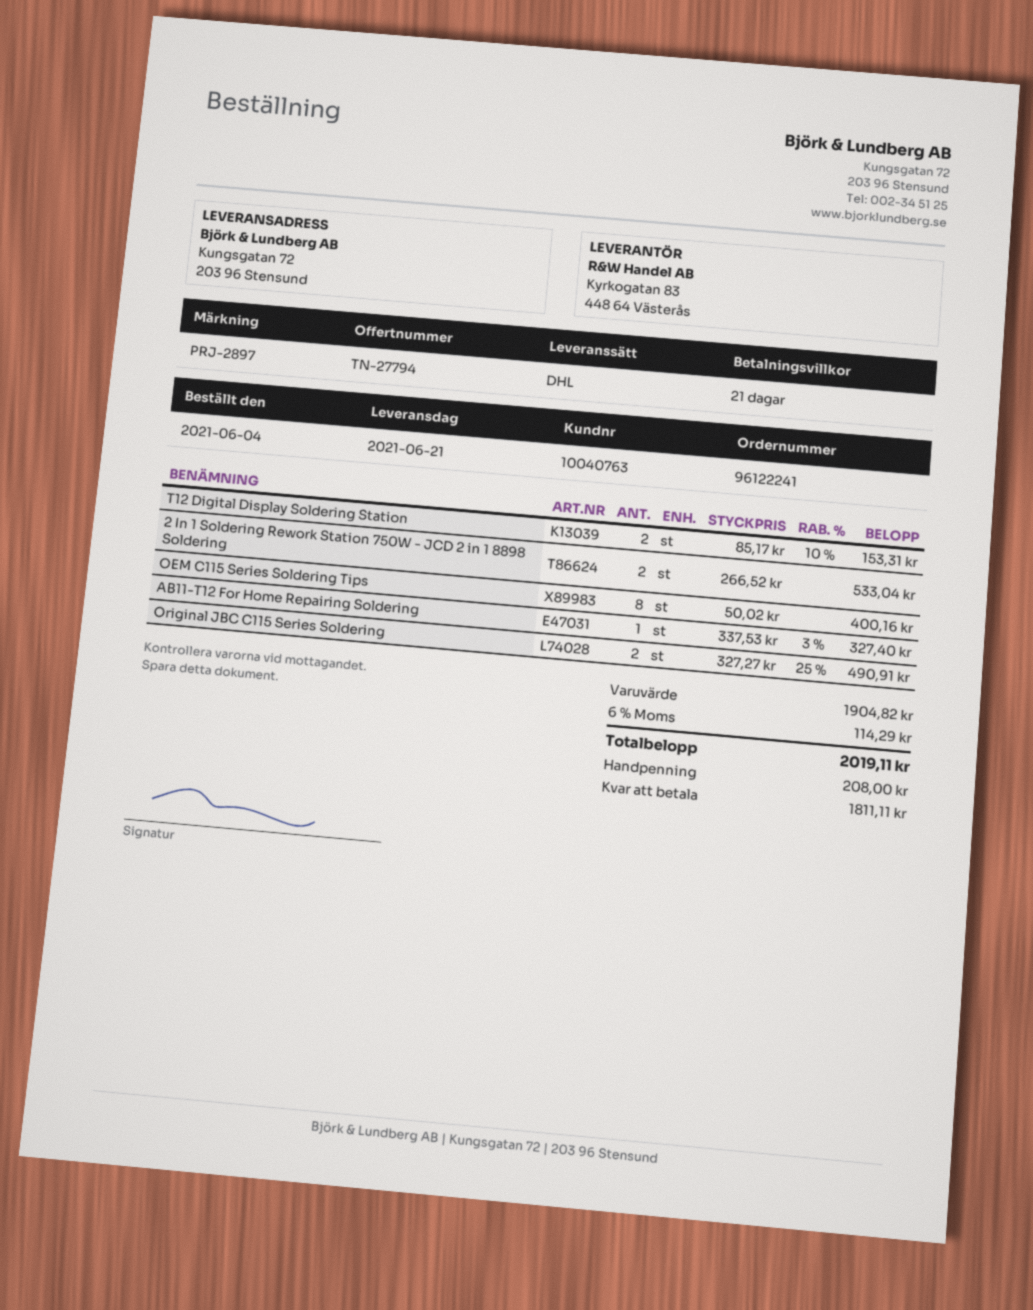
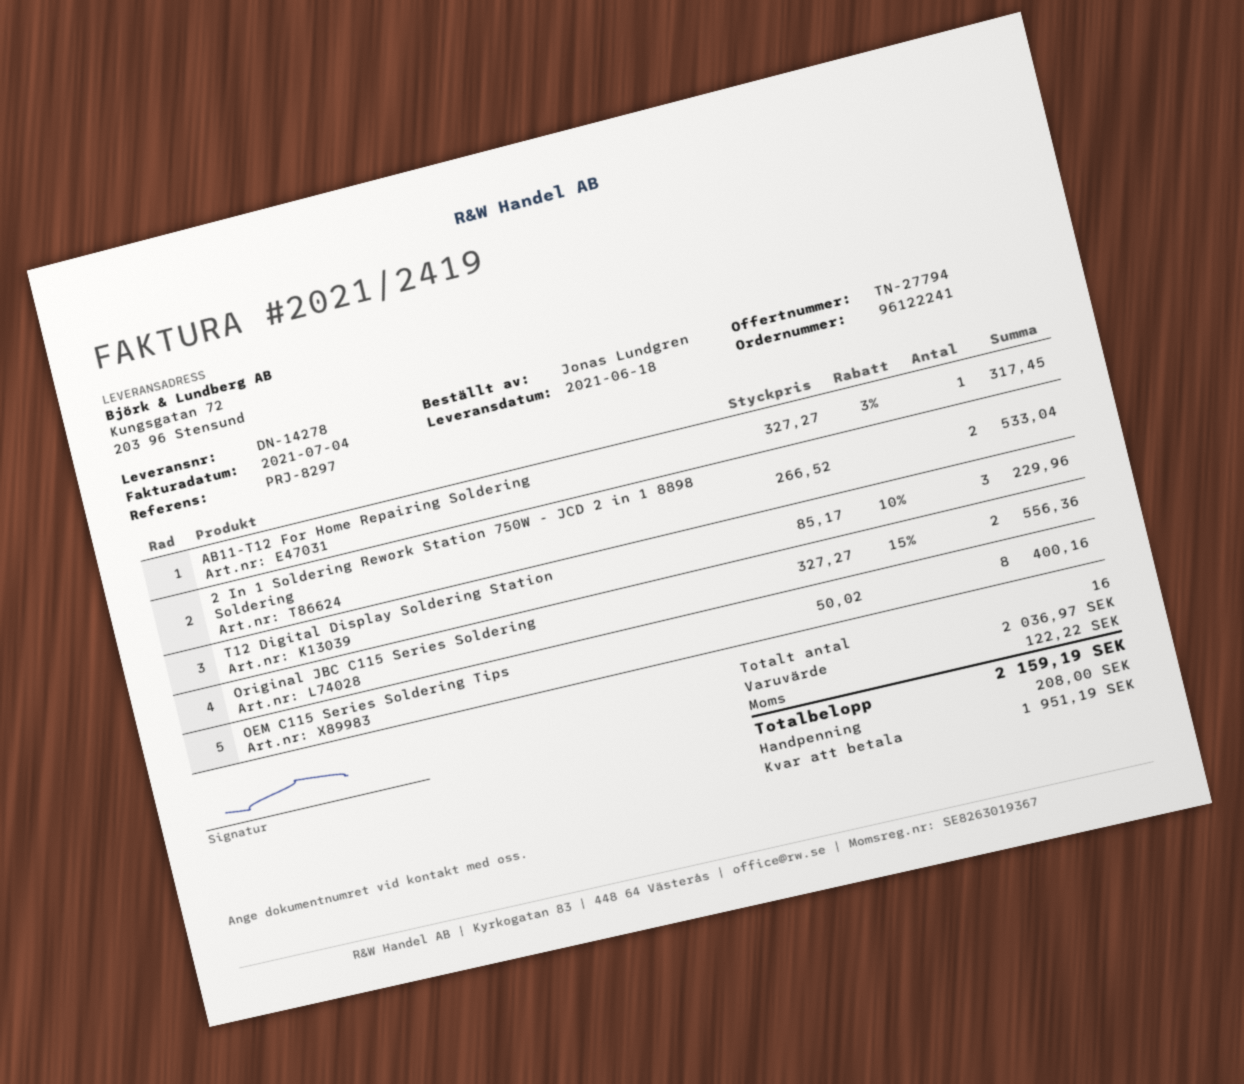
delivery date: 2021-06-21 -> 2021-06-18
reference: PRJ-2897 -> PRJ-8297
T12 Digital Display Soldering Station: 2 x 85.17 - 10% = 153.31 -> 3 x 85.17 - 10% = 229.96
AB11-T12 For Home Repairing Soldering: 1 x 337.53 - 3% = 327.40 -> 1 x 327.27 - 3% = 317.45
Original JBC C115 Series Soldering: 2 x 327.27 - 25% = 490.91 -> 2 x 327.27 - 15% = 556.36
subtotal: 1904.82 -> 2036.97
tax: 114.29 -> 122.22
total: 2019.11 -> 2159.19
balance: 1811.11 -> 1951.19

